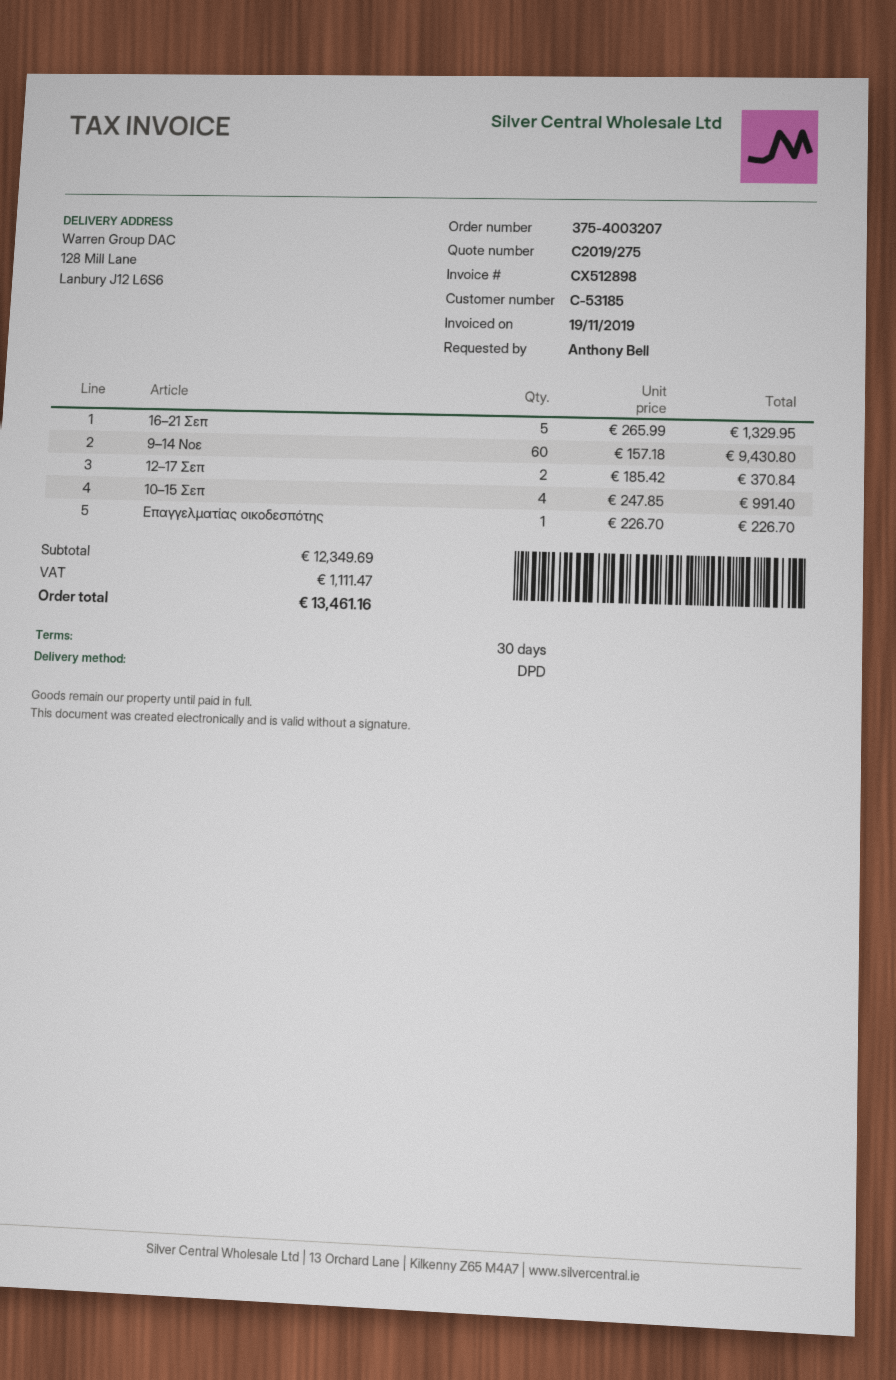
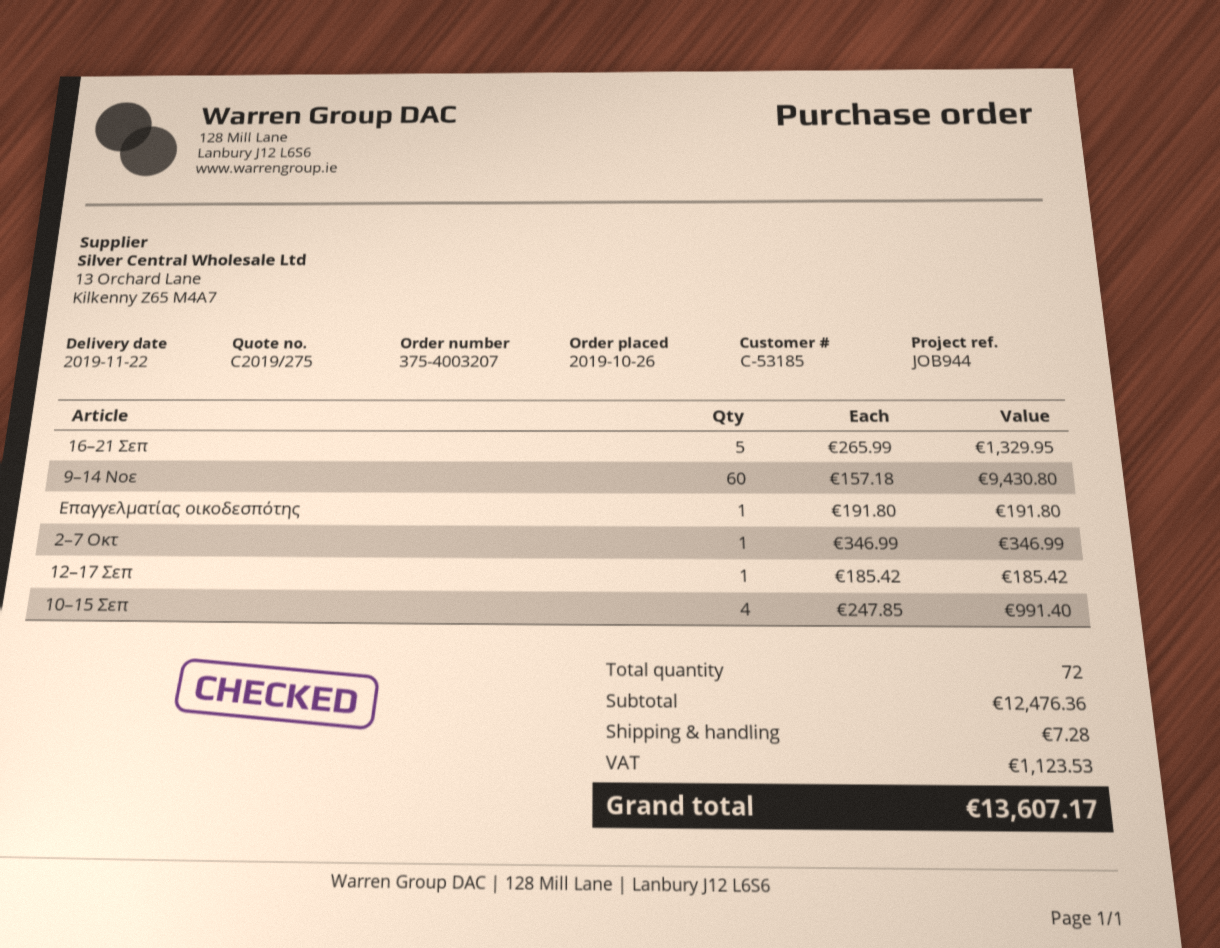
12–17 Σεπ: 2 x 185.42 = 370.84 -> 1 x 185.42 = 185.42
Επαγγελματίας οικοδεσπότης: 1 x 226.70 = 226.70 -> 1 x 191.80 = 191.80
2–7 Οκτ: none -> 1 x 346.99 = 346.99
subtotal: 12349.69 -> 12476.36
shipping: none -> 7.28
tax: 1111.47 -> 1123.53
total: 13461.16 -> 13607.17

